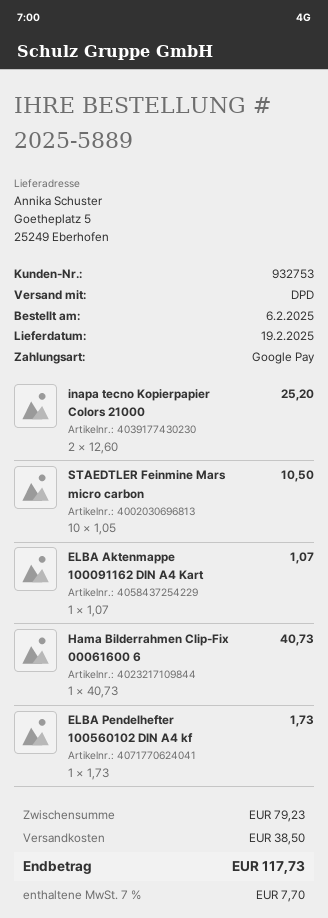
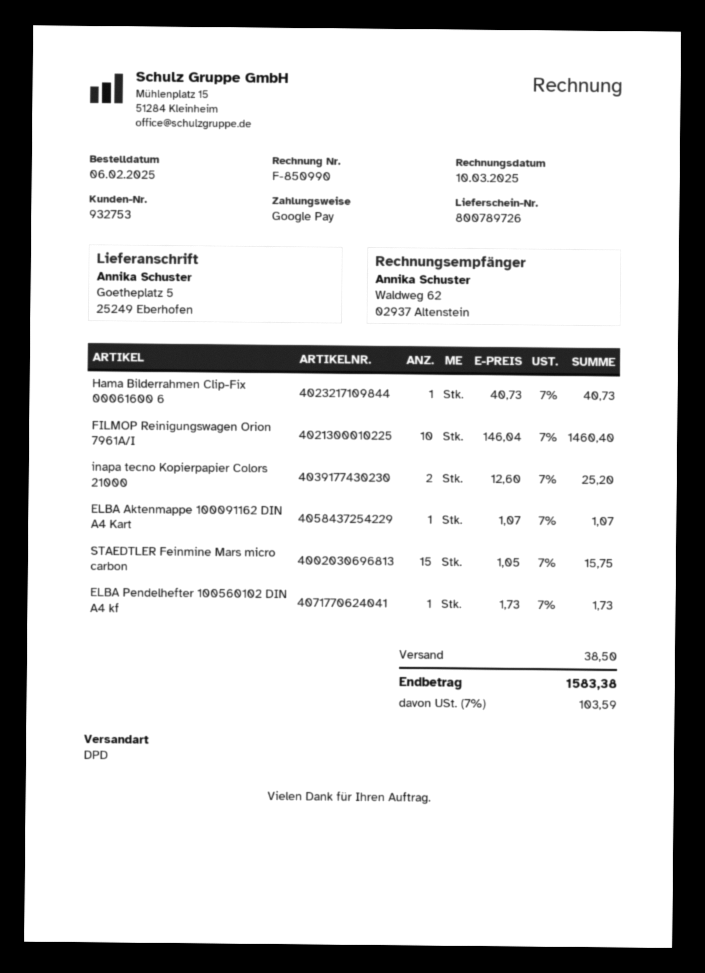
STAEDTLER Feinmine Mars micro carbon: 10 x 1.05 = 10.50 -> 15 x 1.05 = 15.75
FILMOP Reinigungswagen Orion 7961A/I: none -> 10 x 146.04 = 1460.40
tax: 7% = 7.70 -> 7% = 103.59
total: 117.73 -> 1583.38

